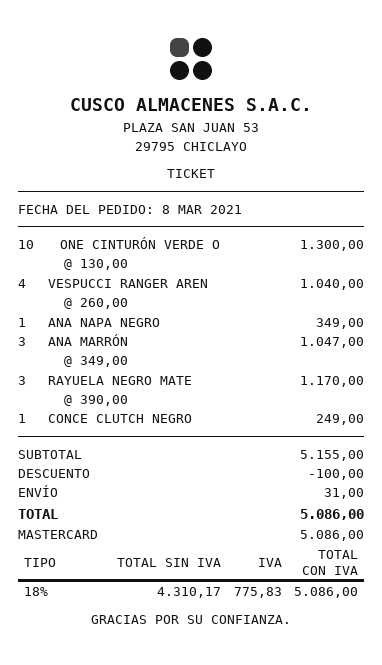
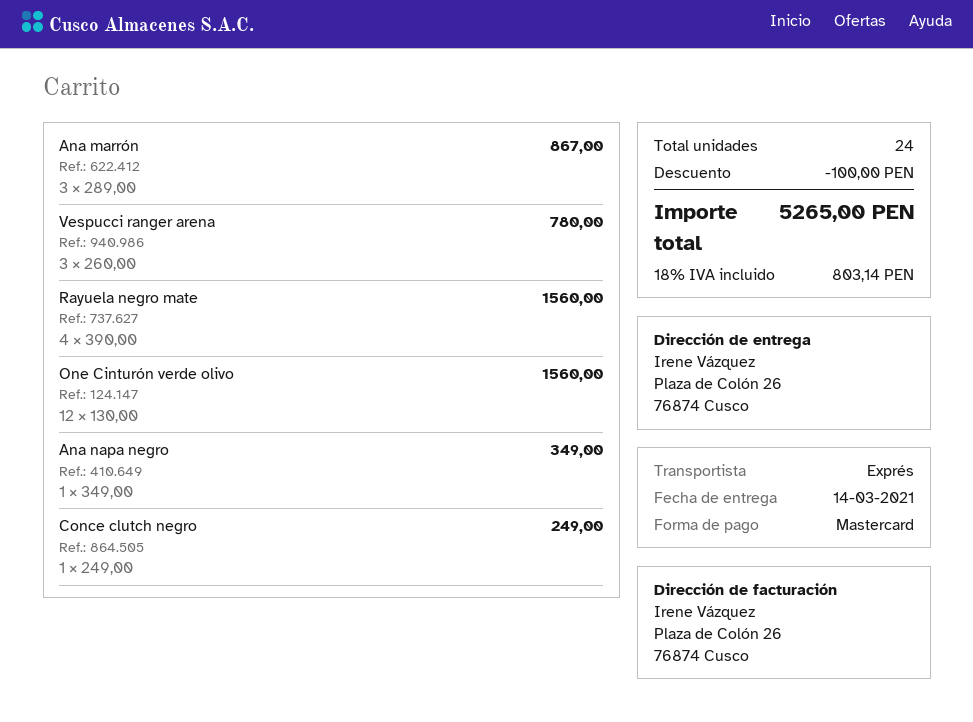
ONE CINTURÓN VERDE O: 10 x 130.00 = 1300.00 -> 12 x 130.00 = 1560.00
VESPUCCI RANGER AREN: 4 x 260.00 = 1040.00 -> 3 x 260.00 = 780.00
ANA MARRÓN: 3 x 349.00 = 1047.00 -> 3 x 289.00 = 867.00
RAYUELA NEGRO MATE: 3 x 390.00 = 1170.00 -> 4 x 390.00 = 1560.00
shipping: 31.00 -> none
tax: 18% = 775.83 -> 18% = 803.14
total: 5086.00 -> 5265.00

